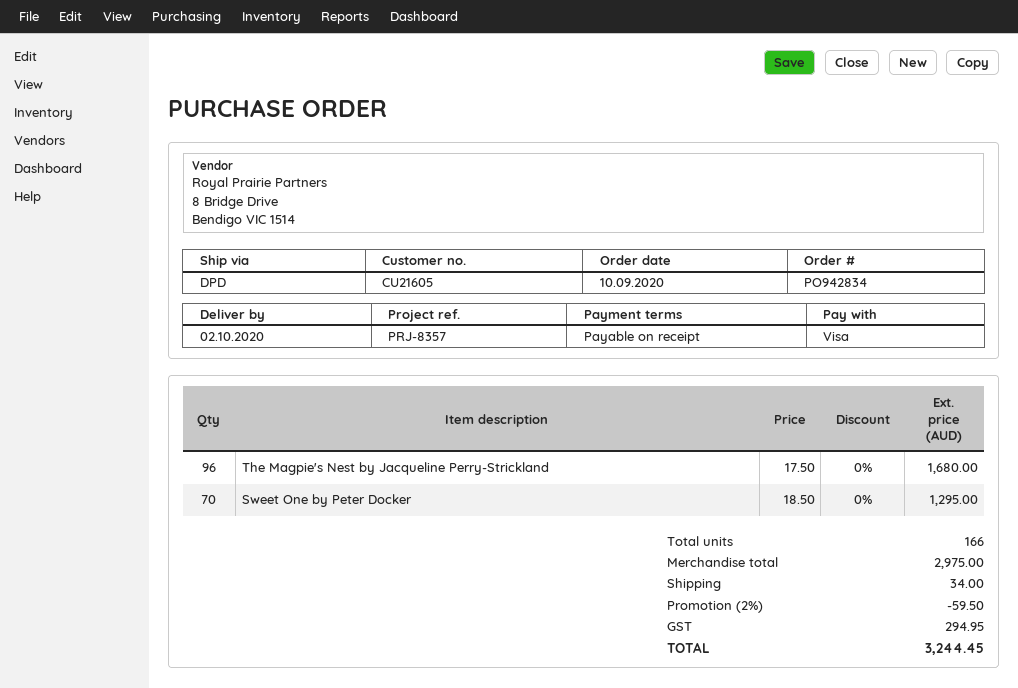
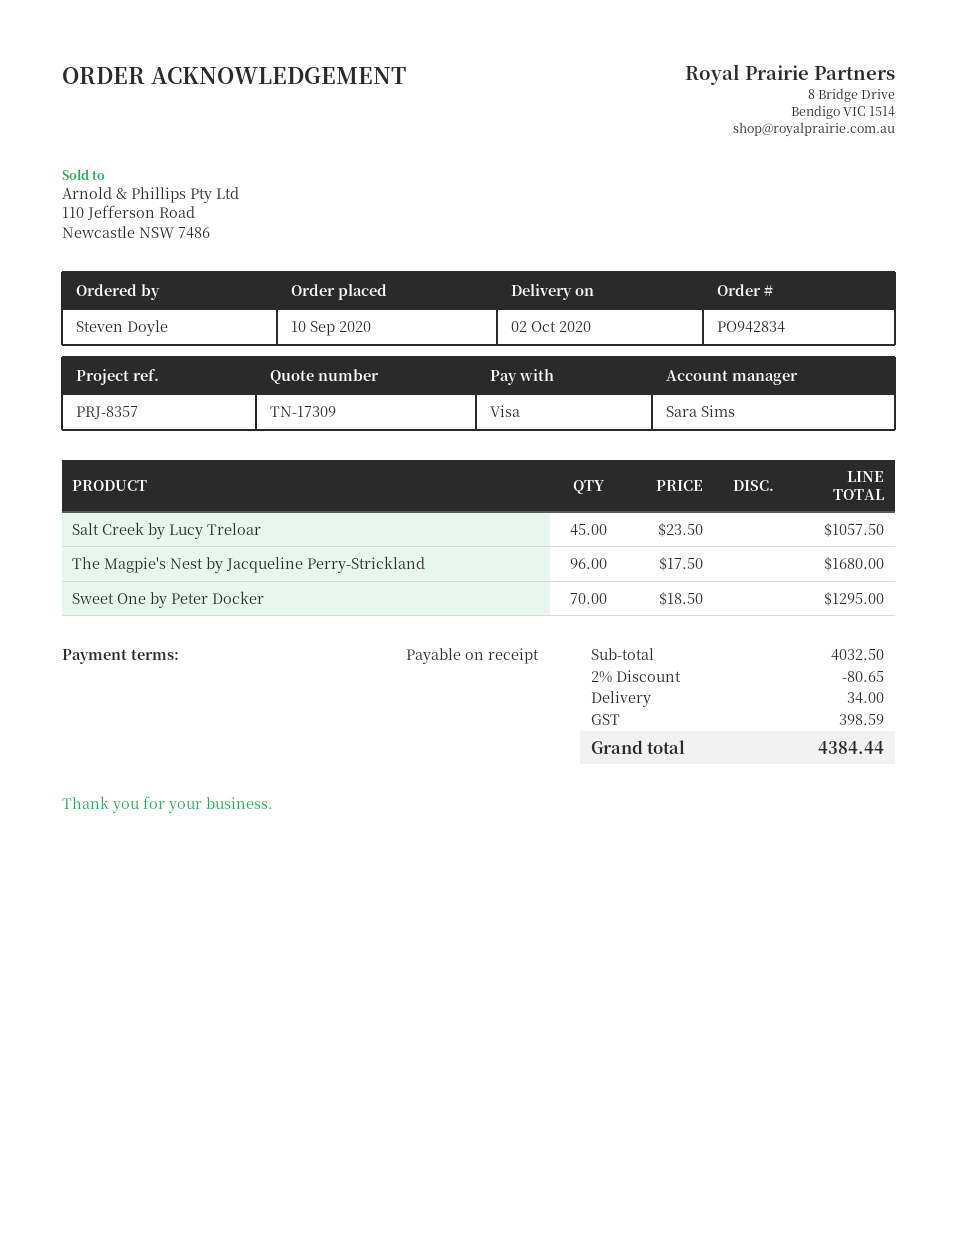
Salt Creek by Lucy Treloar: none -> 45 x 23.50 = 1057.50
subtotal: 2975.00 -> 4032.50
discount: 2% = 59.50 -> 2% = 80.65
tax: 294.95 -> 398.59
total: 3244.45 -> 4384.44

